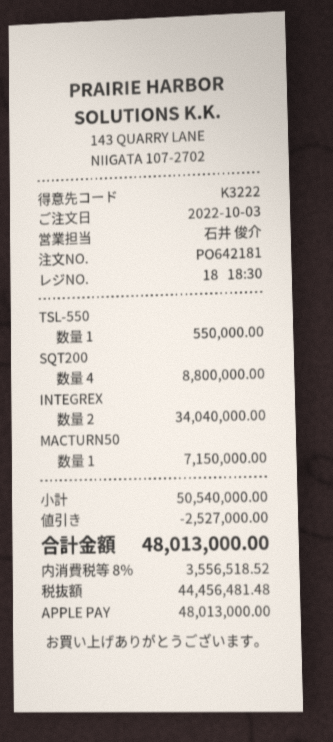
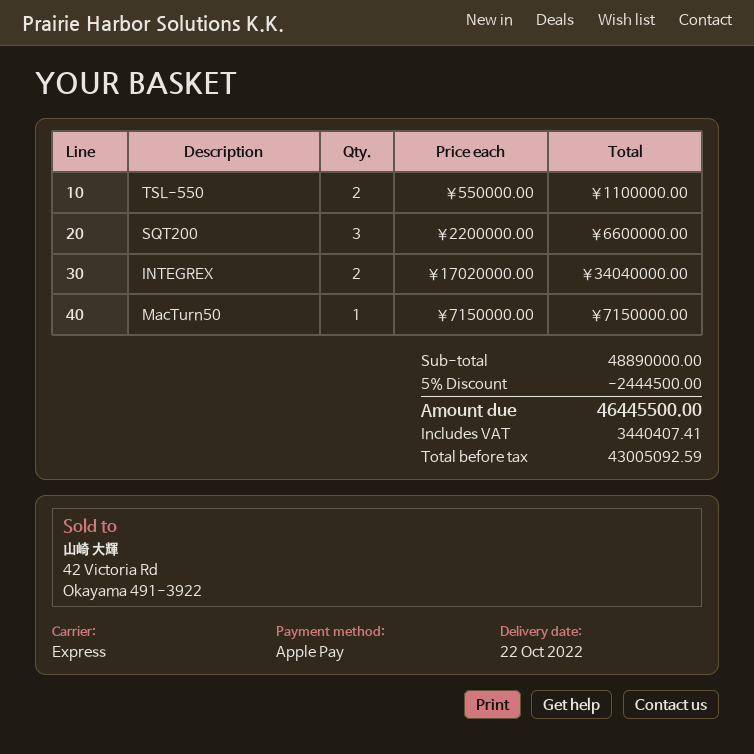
TSL-550: 1 for 550000.00 -> 2 for 1100000.00
SQT200: 4 for 8800000.00 -> 3 for 6600000.00
subtotal: 50540000.00 -> 48890000.00
discount: 2527000.00 -> 2444500.00
net: 44456481.48 -> 43005092.59
tax: 3556518.52 -> 3440407.41
total: 48013000.00 -> 46445500.00

